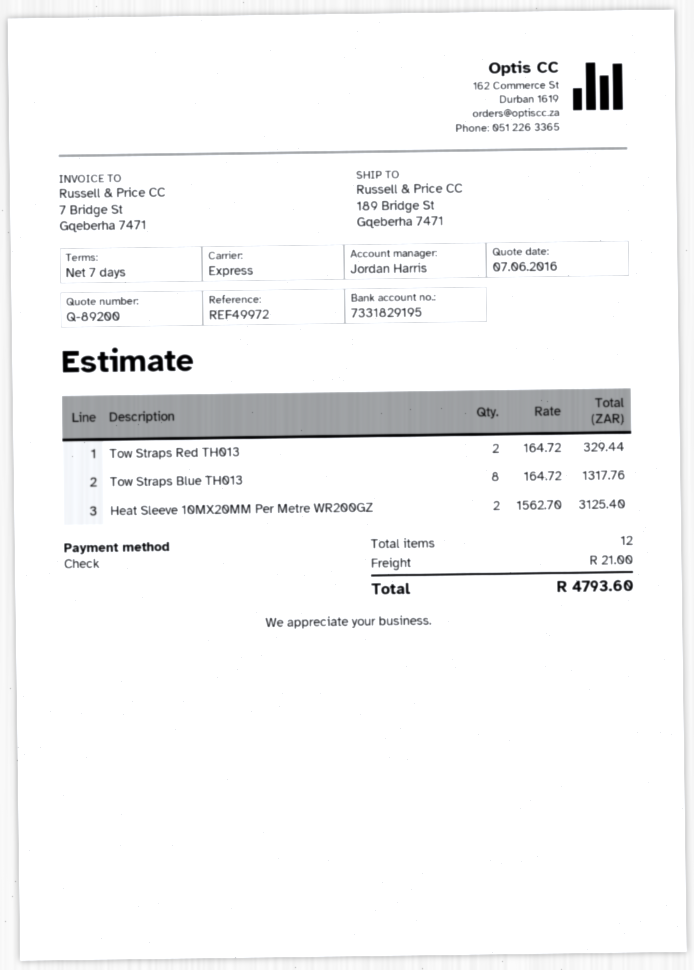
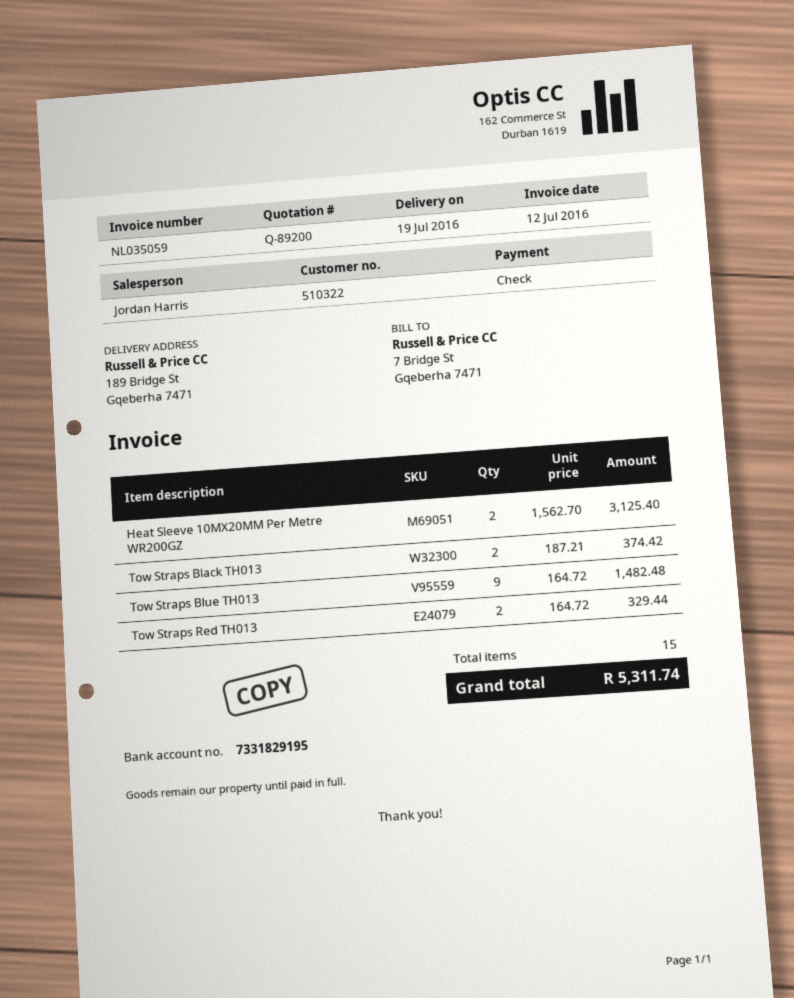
Tow Straps Blue TH013: 8 x 164.72 = 1317.76 -> 9 x 164.72 = 1482.48
Tow Straps Black TH013: none -> 2 x 187.21 = 374.42
total quantity: 12 -> 15
shipping: 21.00 -> none
total: 4793.60 -> 5311.74

